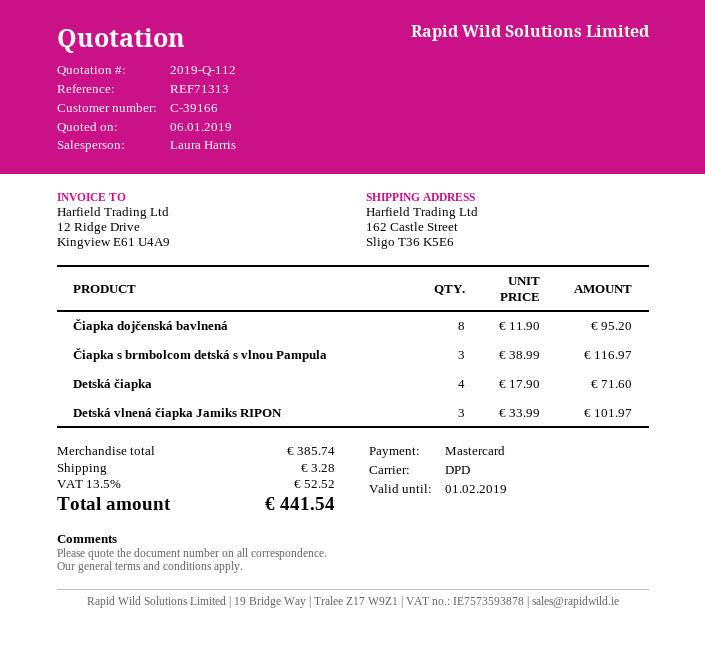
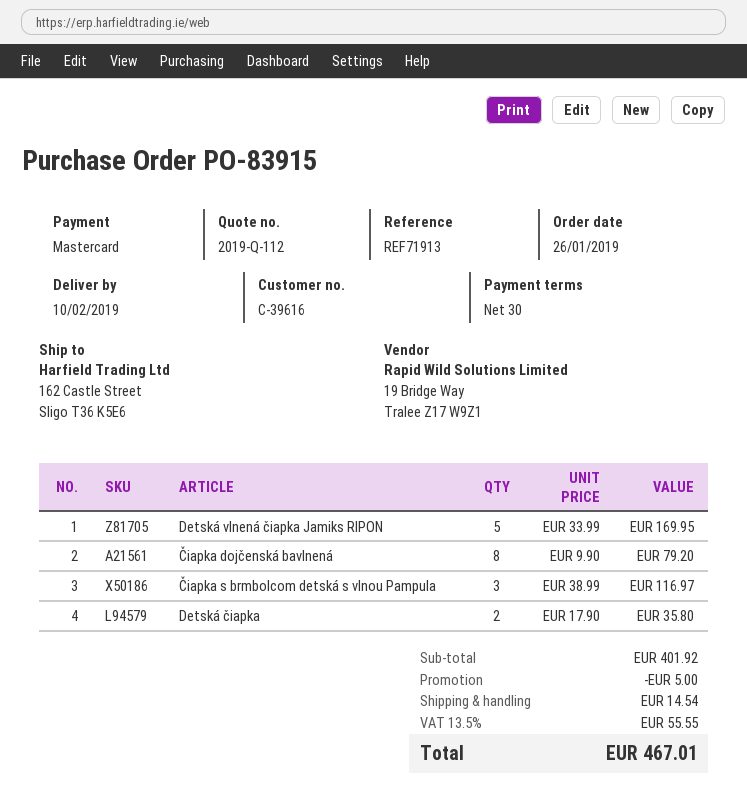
customer number: C-39166 -> C-39616
reference: REF71313 -> REF71913
Čiapka dojčenská bavlnená: 8 x 11.90 = 95.20 -> 8 x 9.90 = 79.20
Detská čiapka: 4 x 17.90 = 71.60 -> 2 x 17.90 = 35.80
Detská vlnená čiapka Jamiks RIPON: 3 x 33.99 = 101.97 -> 5 x 33.99 = 169.95
subtotal: 385.74 -> 401.92
discount: none -> 5.00
shipping: 3.28 -> 14.54
tax: 13.5% = 52.52 -> 13.5% = 55.55
total: 441.54 -> 467.01

